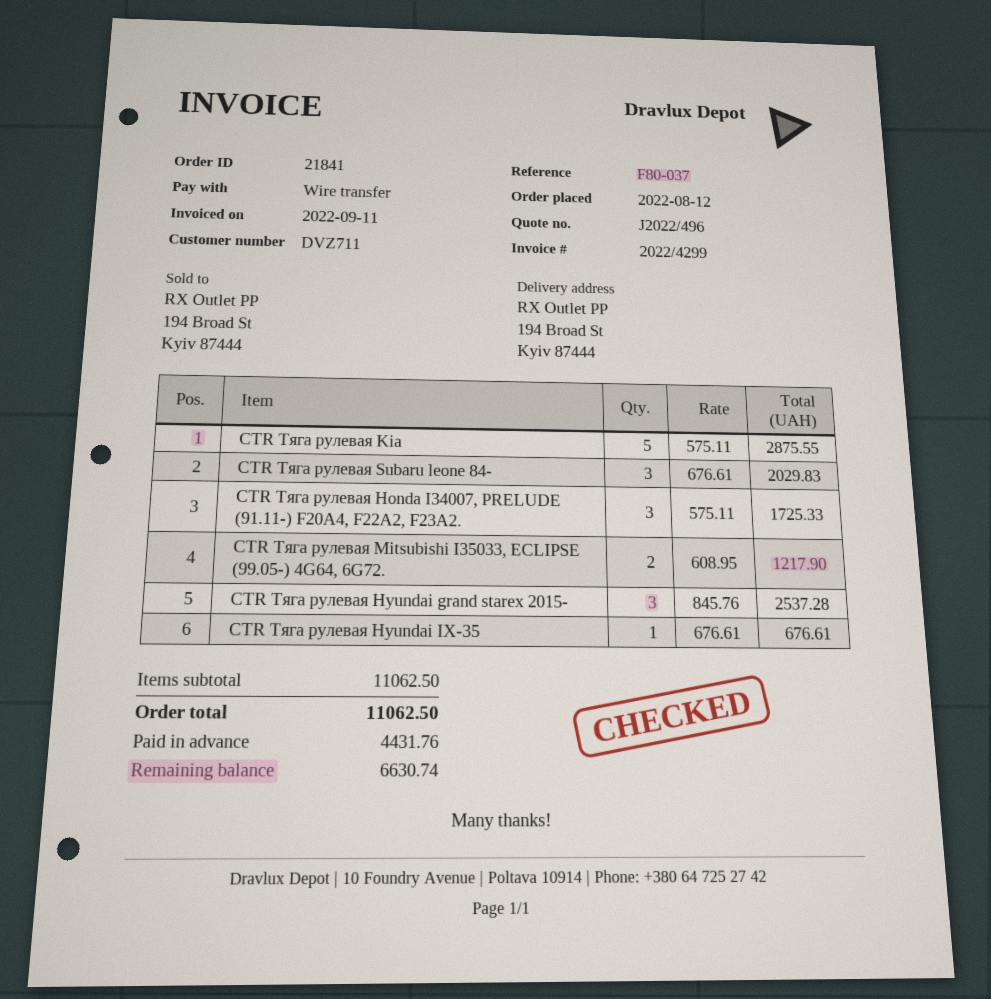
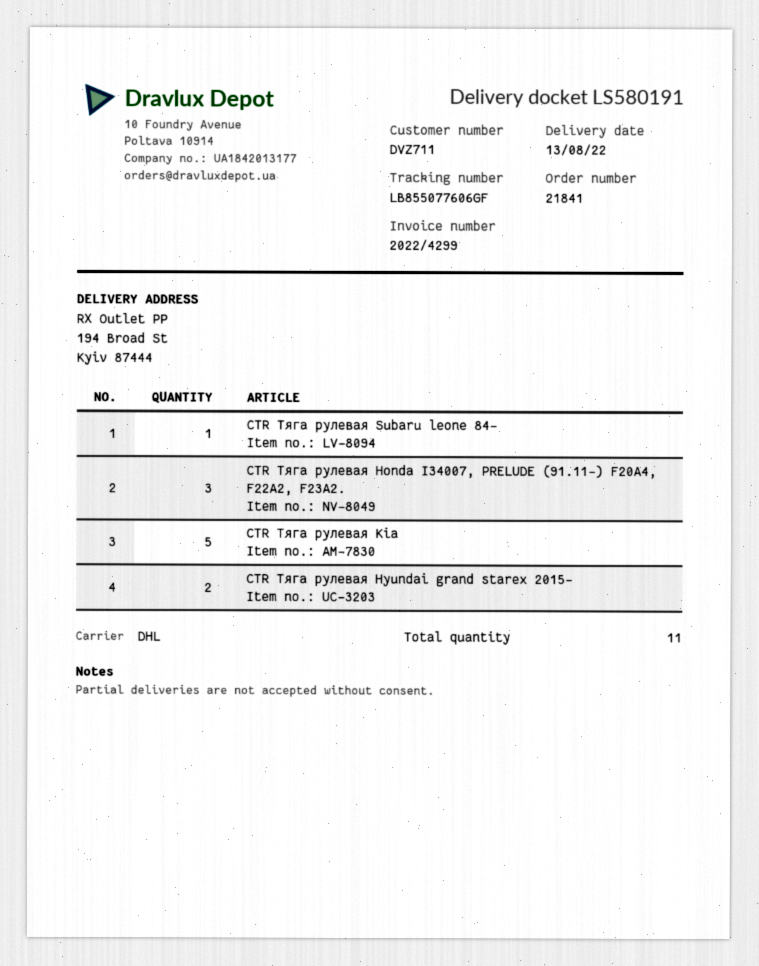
CTR Тяга рулевая Subaru leone 84-: 3 -> 1
CTR Тяга рулевая Mitsubishi I35033, ECLIPSE (99.05-) 4G64, 6G72.: 2 -> none
CTR Тяга рулевая Hyundai grand starex 2015-: 3 -> 2
CTR Тяга рулевая Hyundai IX-35: 1 -> none

